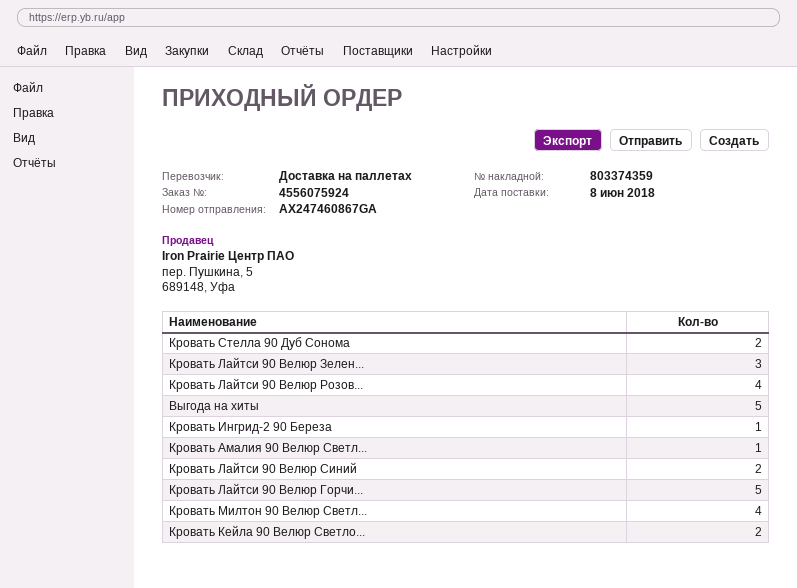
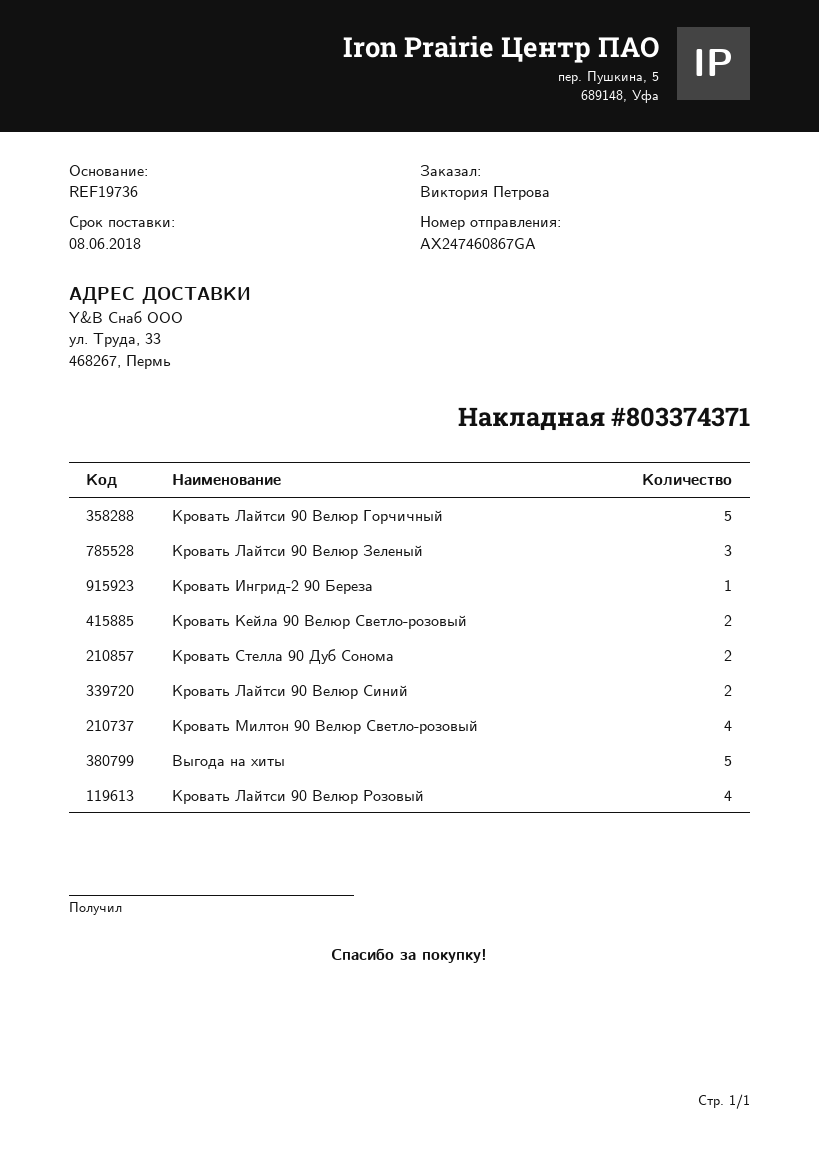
delivery note number: 803374359 -> 803374371
Кровать Амалия 90 Велюр Светл...: 1 -> none

